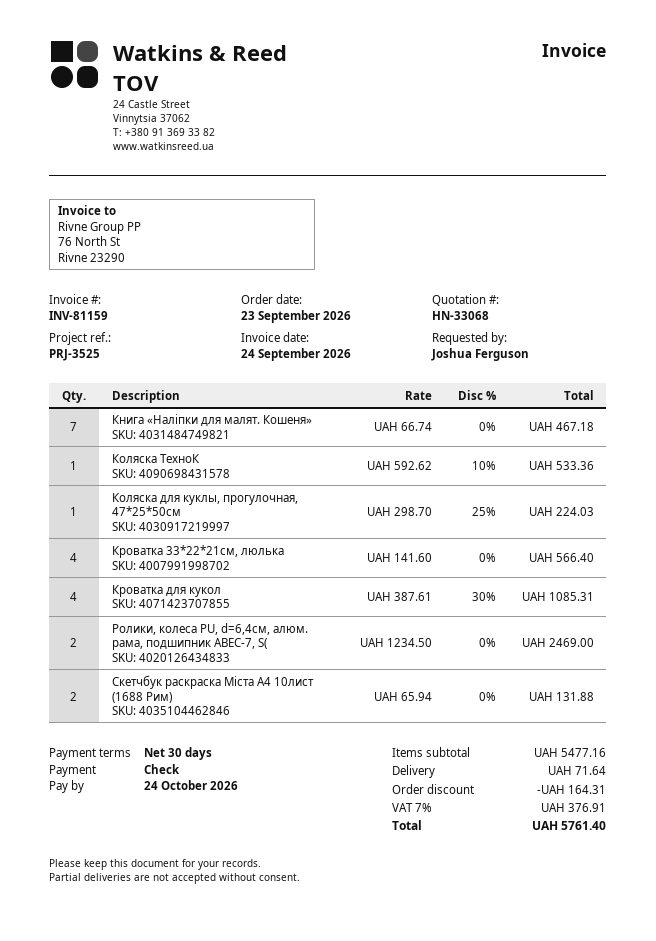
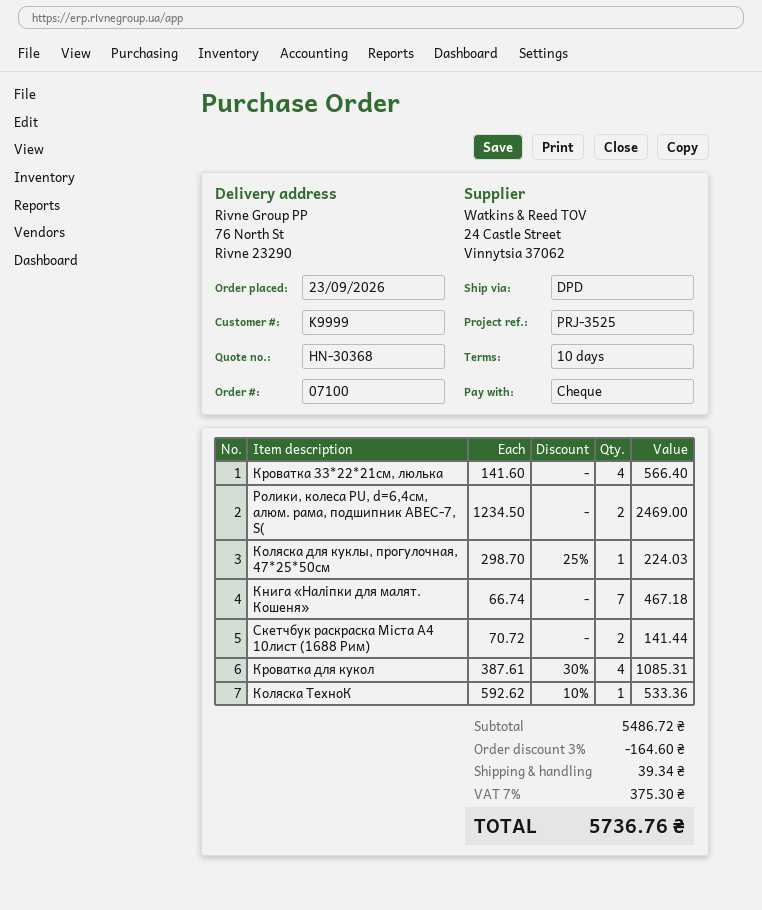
quote number: HN-33068 -> HN-30368
payment terms: 30 days -> 10 days
Скетчбук раскраска Міста А4 10лист (1688 Рим): 2 x 65.94 = 131.88 -> 2 x 70.72 = 141.44
subtotal: 5477.16 -> 5486.72
discount: 164.31 -> 164.60
shipping: 71.64 -> 39.34
tax: 7% = 376.91 -> 7% = 375.30
total: 5761.40 -> 5736.76

